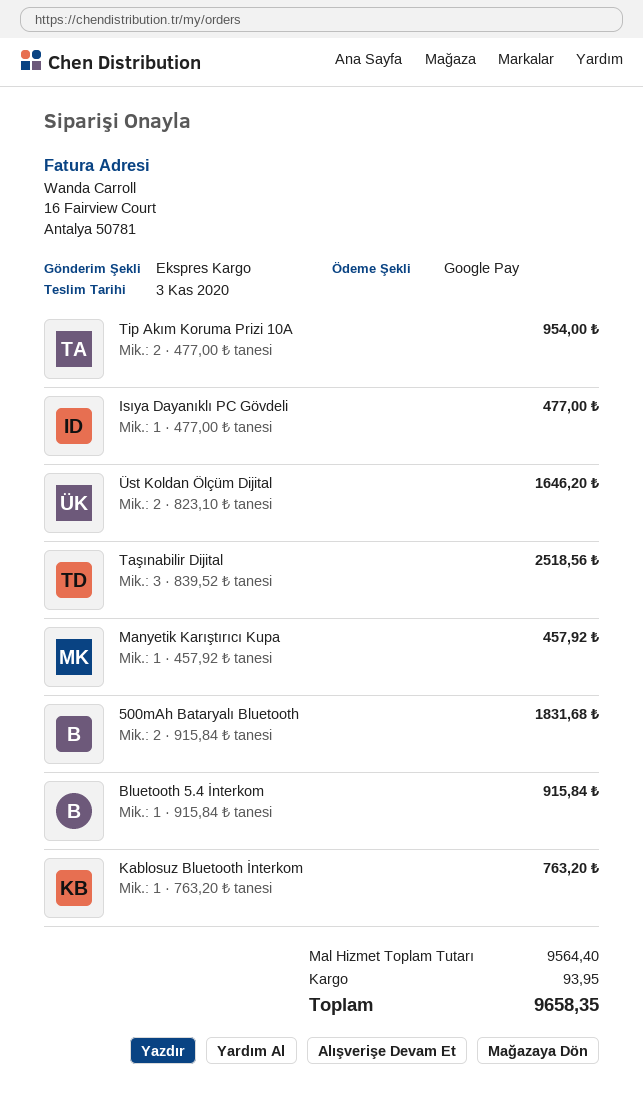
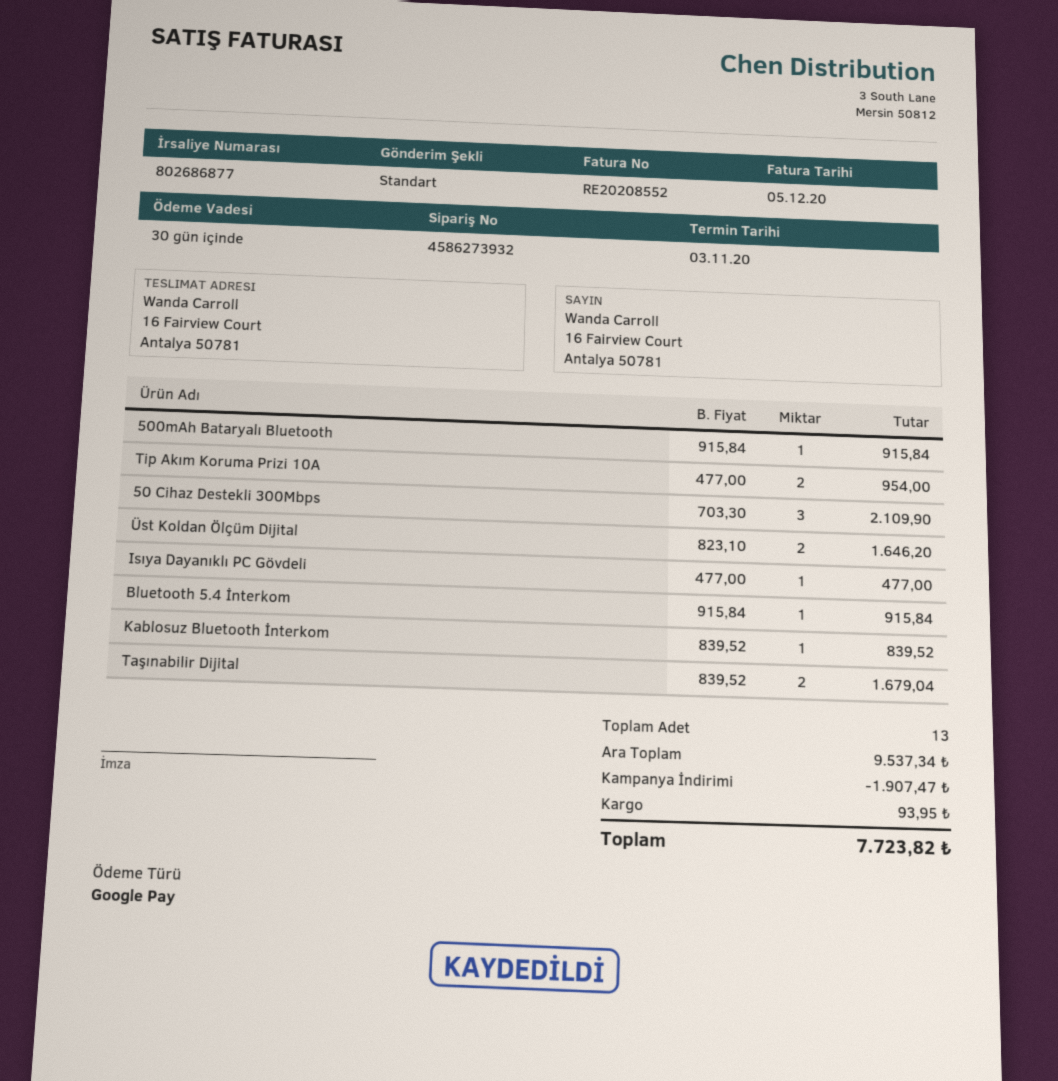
shipping method: express -> standard
Taşınabilir Dijital: 3 x 839.52 = 2518.56 -> 2 x 839.52 = 1679.04
Manyetik Karıştırıcı Kupa: 1 x 457.92 = 457.92 -> none
500mAh Bataryalı Bluetooth: 2 x 915.84 = 1831.68 -> 1 x 915.84 = 915.84
Kablosuz Bluetooth İnterkom: 1 x 763.20 = 763.20 -> 1 x 839.52 = 839.52
50 Cihaz Destekli 300Mbps: none -> 3 x 703.30 = 2109.90
subtotal: 9564.40 -> 9537.34
discount: none -> 1907.47
total: 9658.35 -> 7723.82

